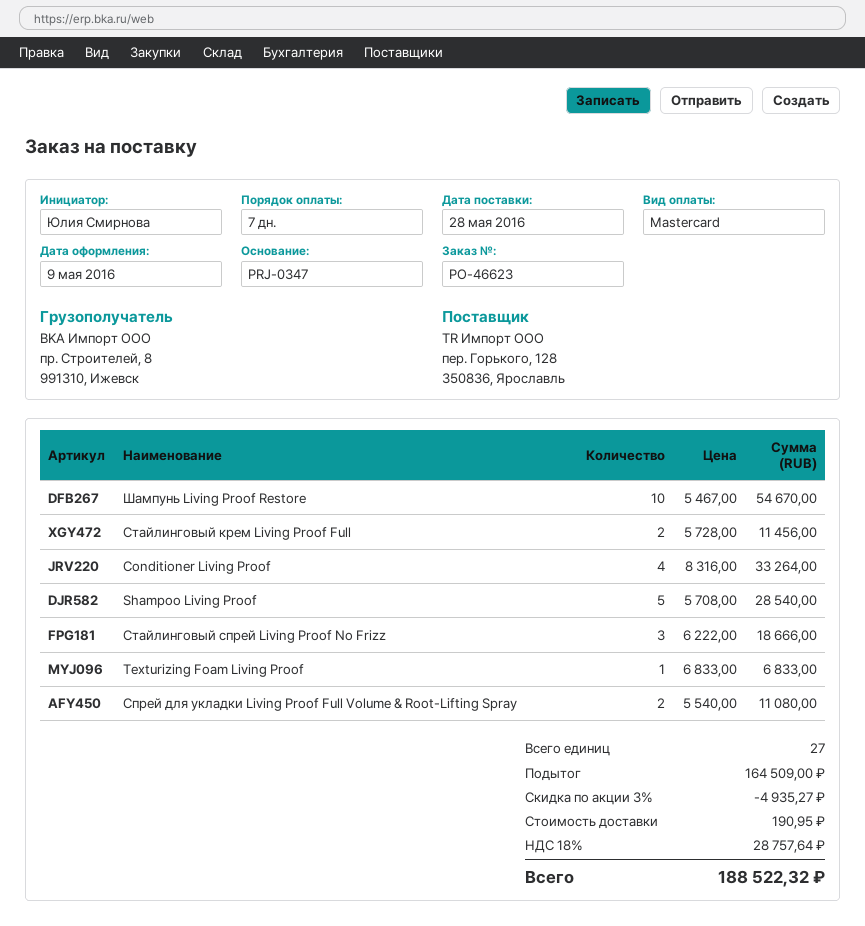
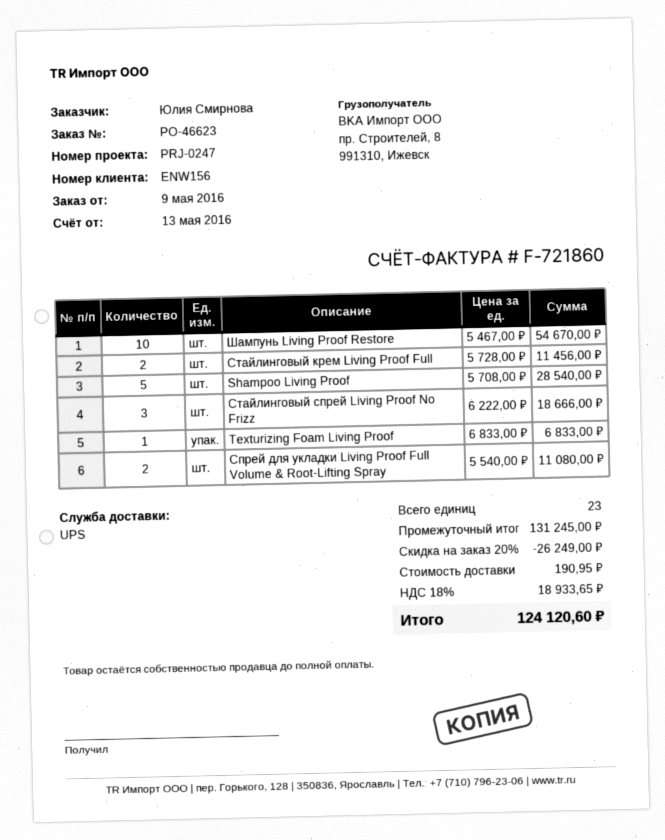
reference: PRJ-0347 -> PRJ-0247
Conditioner Living Proof: 4 x 8316.00 = 33264.00 -> none
total quantity: 27 -> 23
subtotal: 164509.00 -> 131245.00
discount: 3% = 4935.27 -> 20% = 26249.00
tax: 18% = 28757.64 -> 18% = 18933.65
total: 188522.32 -> 124120.60

